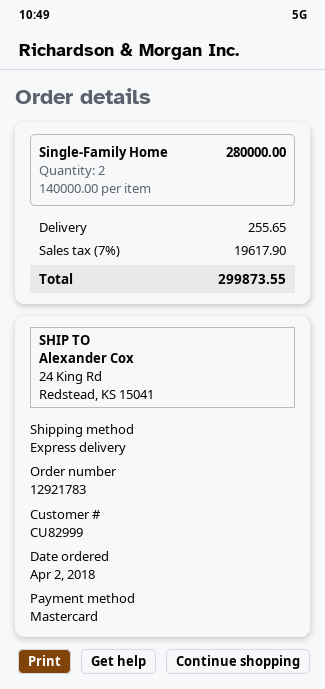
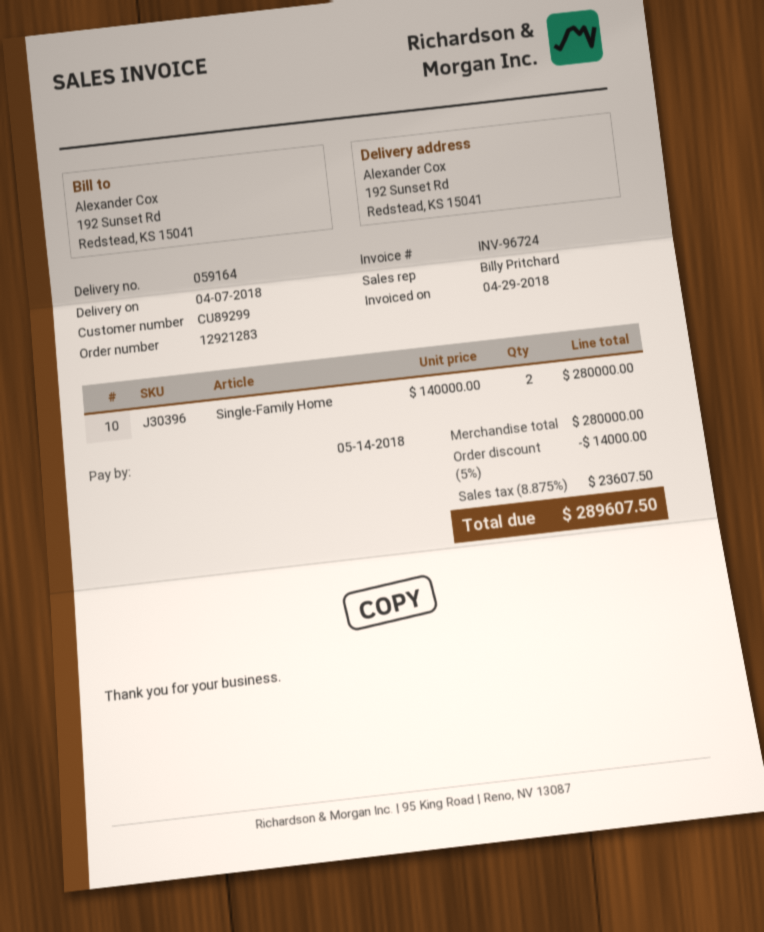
order number: 12921783 -> 12921283
customer number: CU82999 -> CU89299
ship to: 24 King Rd, Redstead, KS 15041 -> 192 Sunset Rd, Redstead, KS 15041
discount: none -> 5% = 14000.00
shipping: 255.65 -> none
tax: 7% = 19617.90 -> 8.875% = 23607.50
total: 299873.55 -> 289607.50

